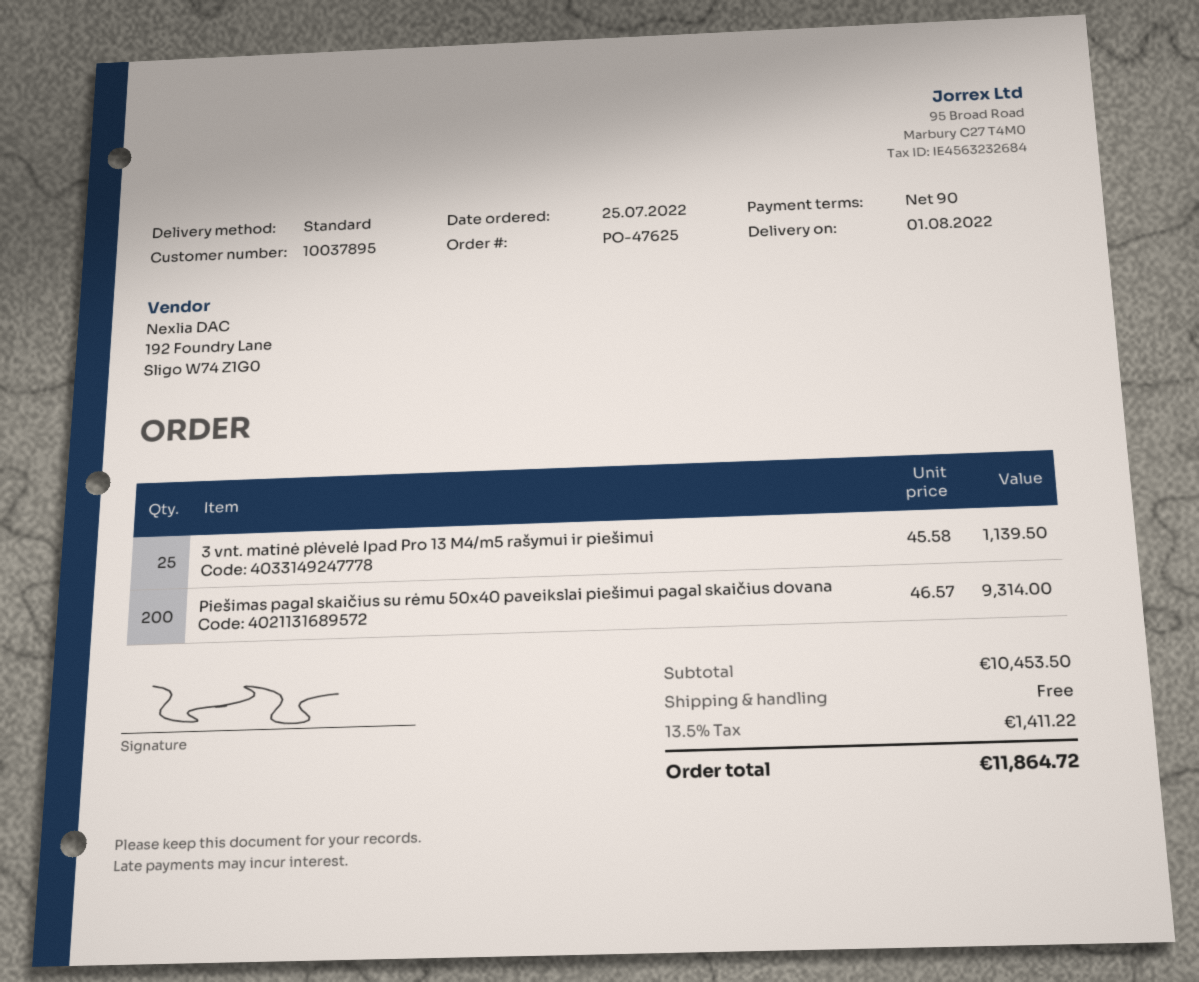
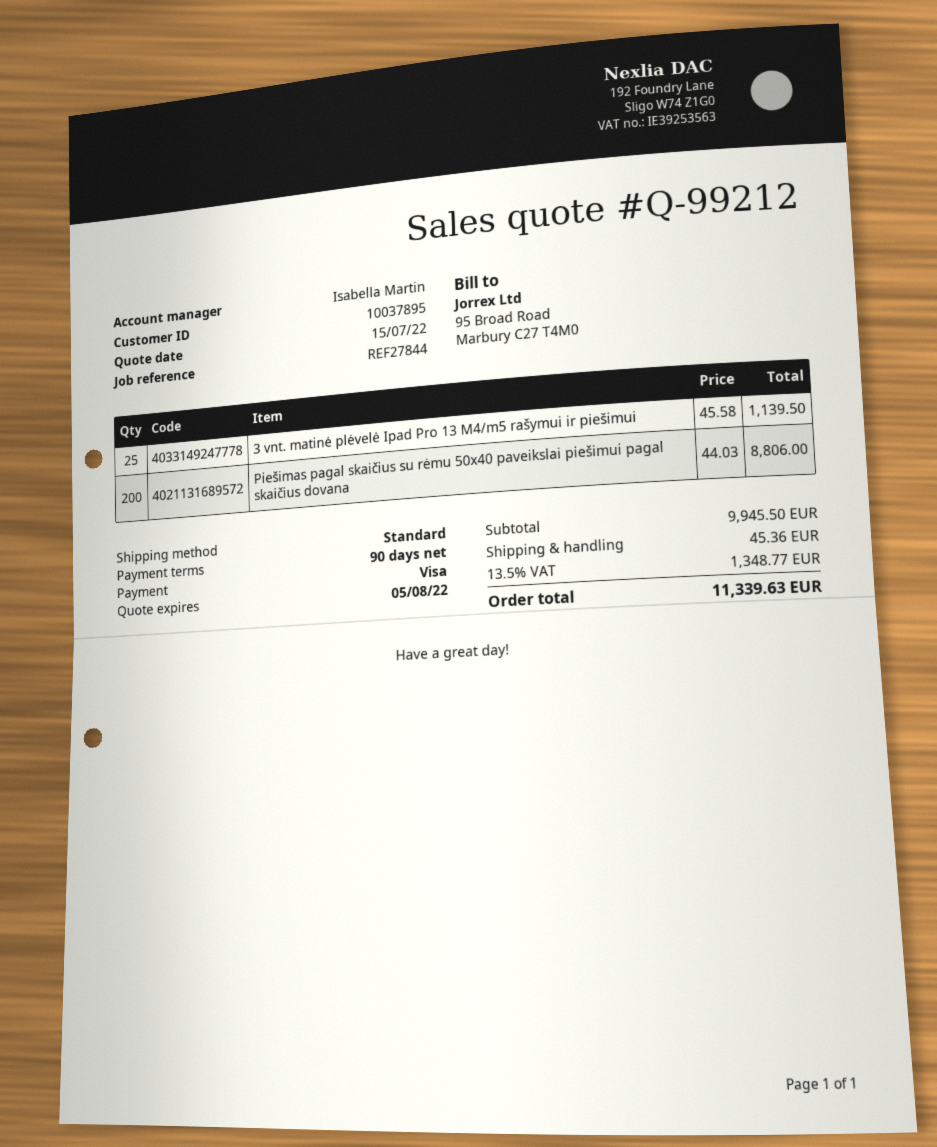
Piešimas pagal skaičius su rėmu 50x40 paveikslai piešimui pagal skaičius dovana: 200 x 46.57 = 9314.00 -> 200 x 44.03 = 8806.00
subtotal: 10453.50 -> 9945.50
shipping: 0.00 -> 45.36
tax: 13.5% = 1411.22 -> 13.5% = 1348.77
total: 11864.72 -> 11339.63

